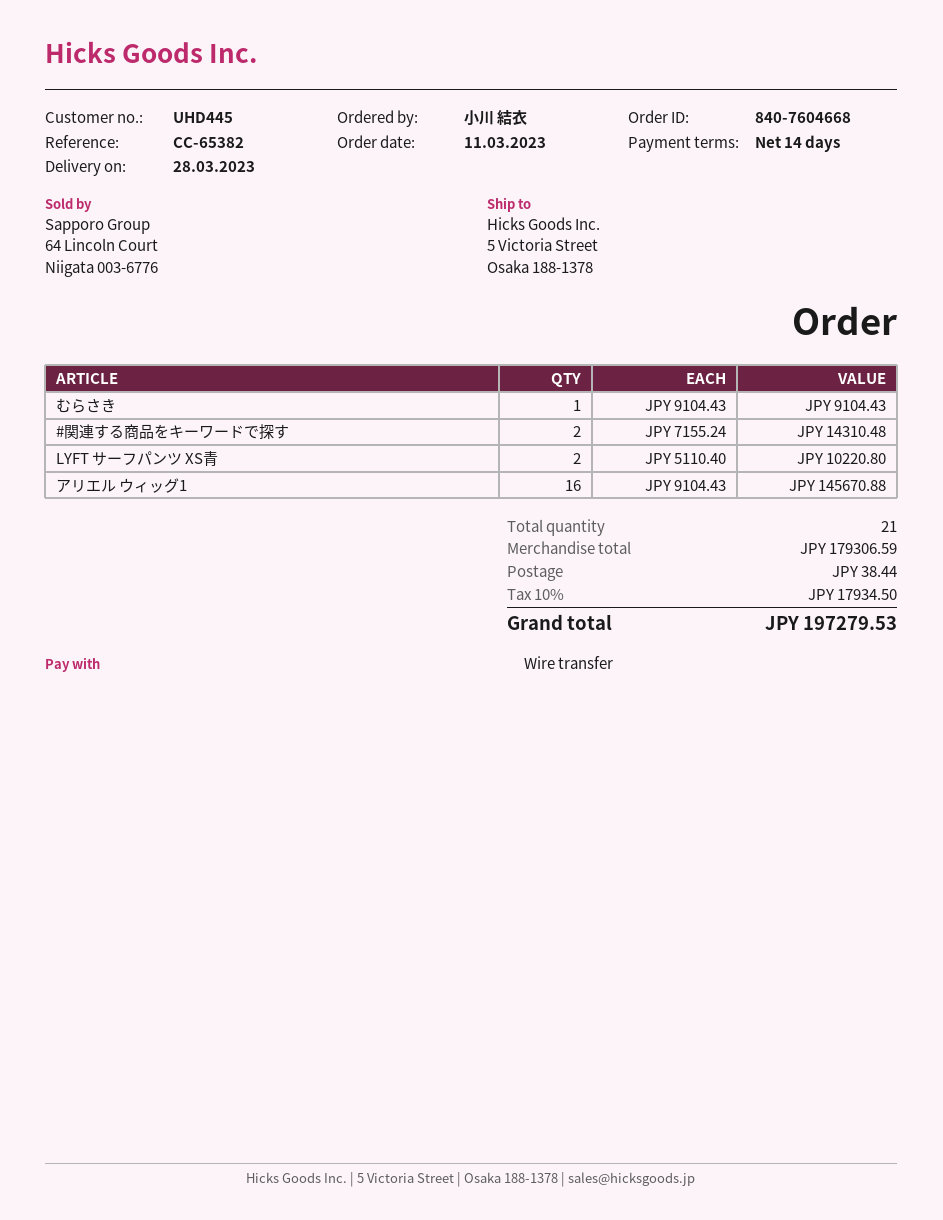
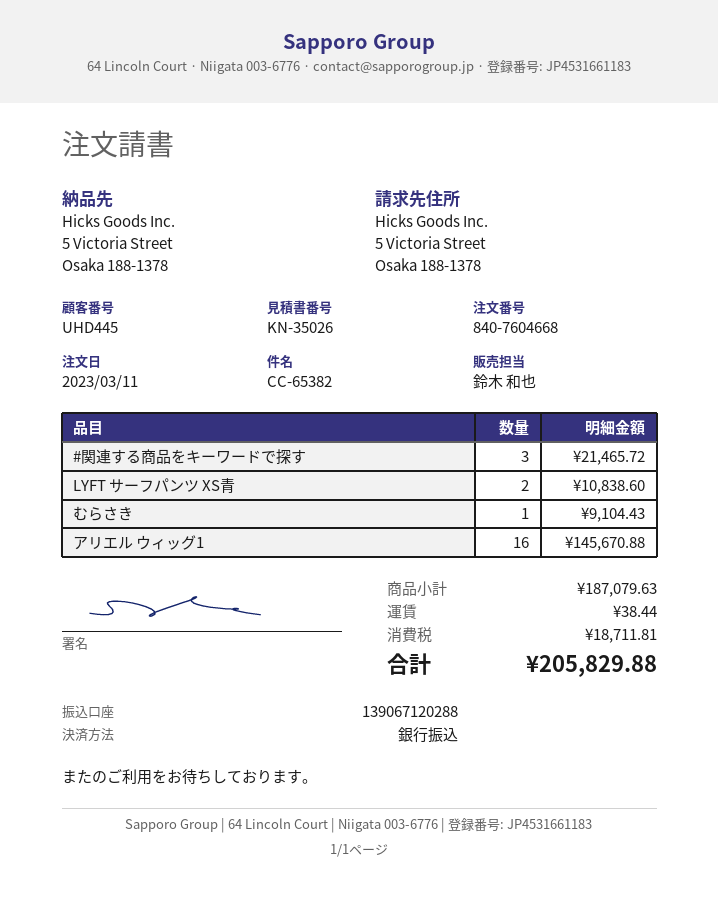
#関連する商品をキーワードで探す: 2 for 14310.48 -> 3 for 21465.72
LYFT サーフパンツ XS青: 2 for 10220.80 -> 2 for 10838.60
subtotal: 179306.59 -> 187079.63
tax: 17934.50 -> 18711.81
total: 197279.53 -> 205829.88

